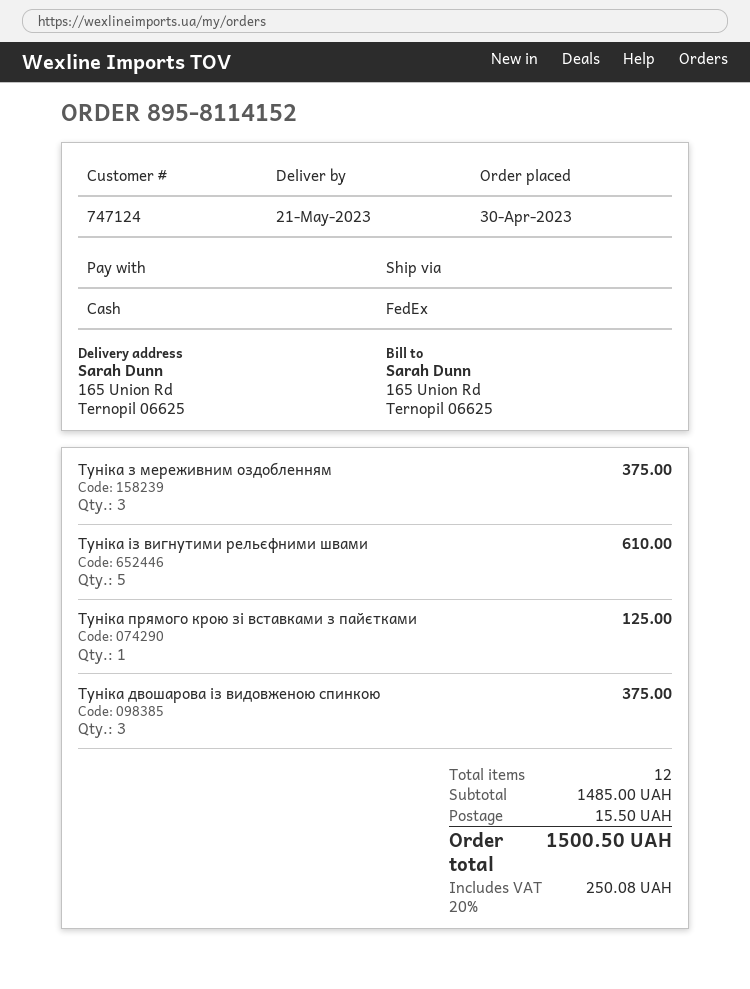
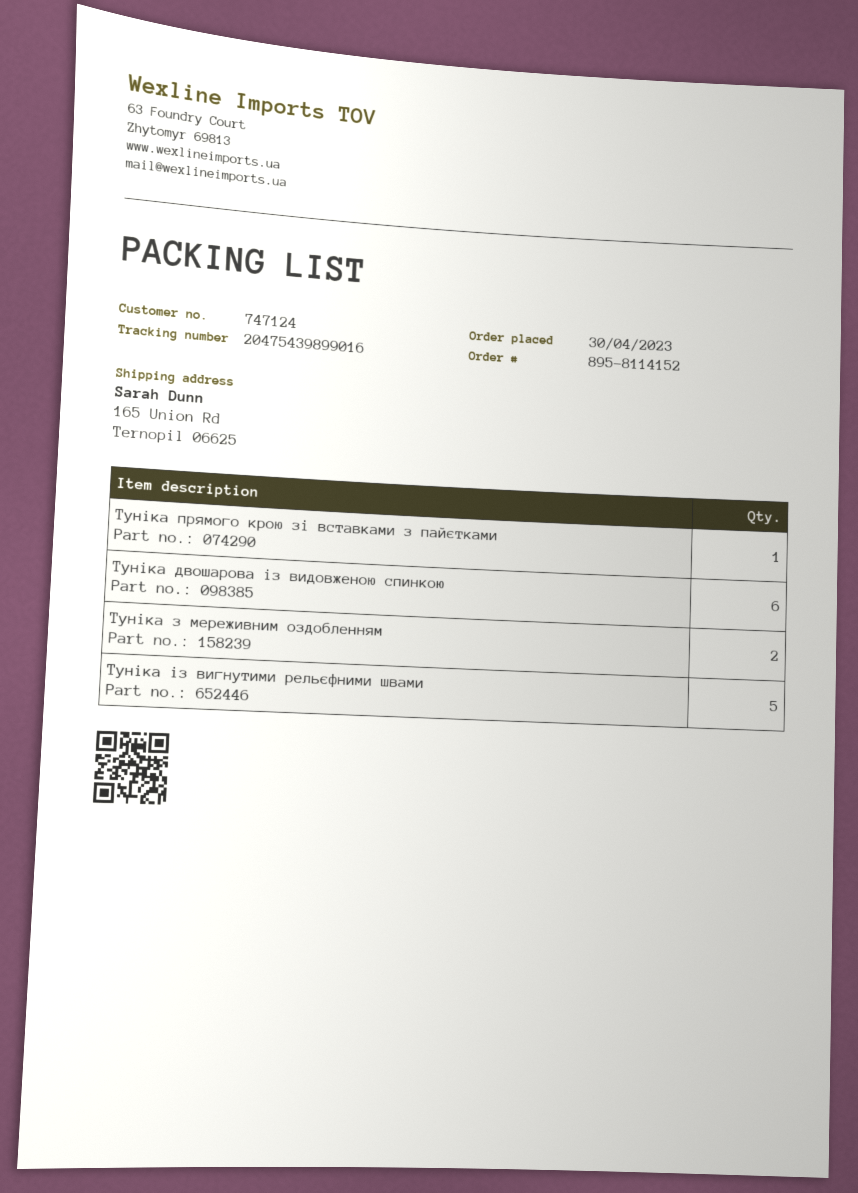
Туніка з мереживним оздобленням: 3 -> 2
Туніка двошарова із видовженою спинкою: 3 -> 6

